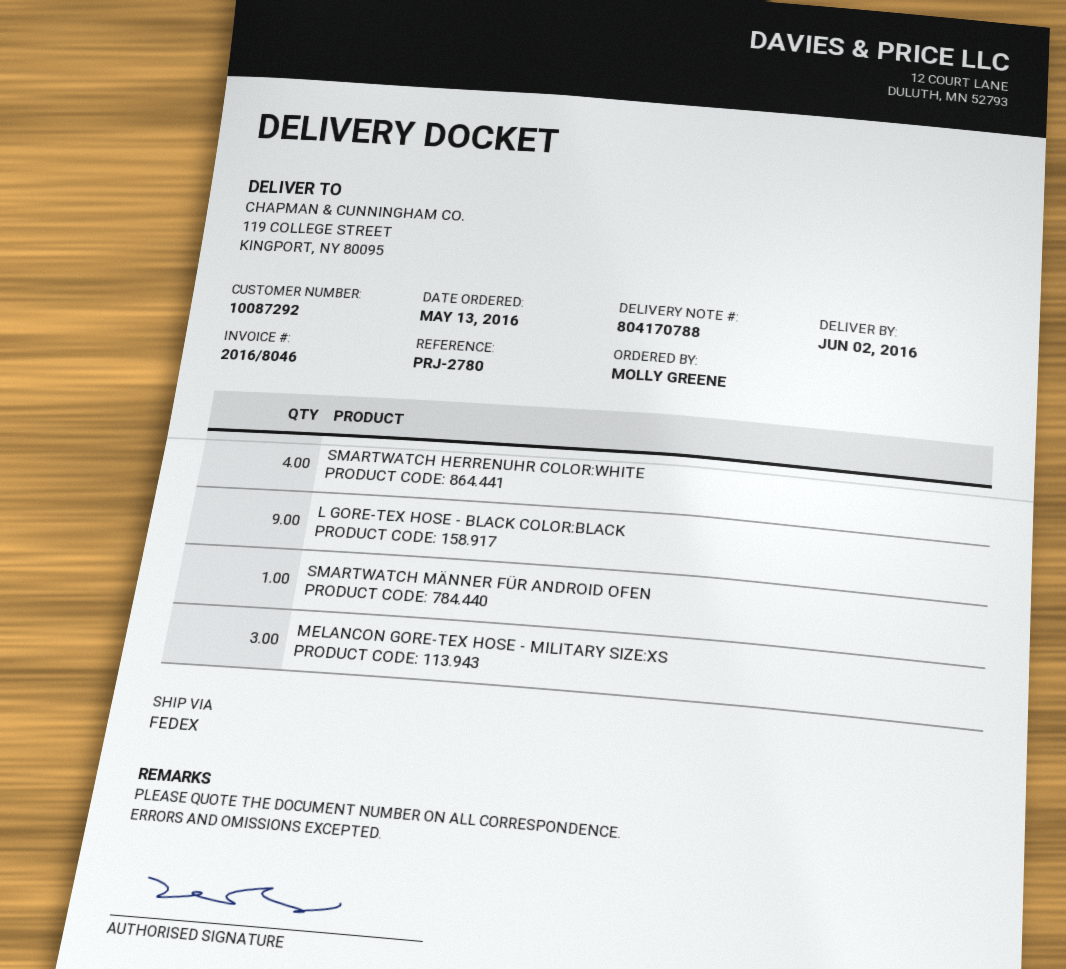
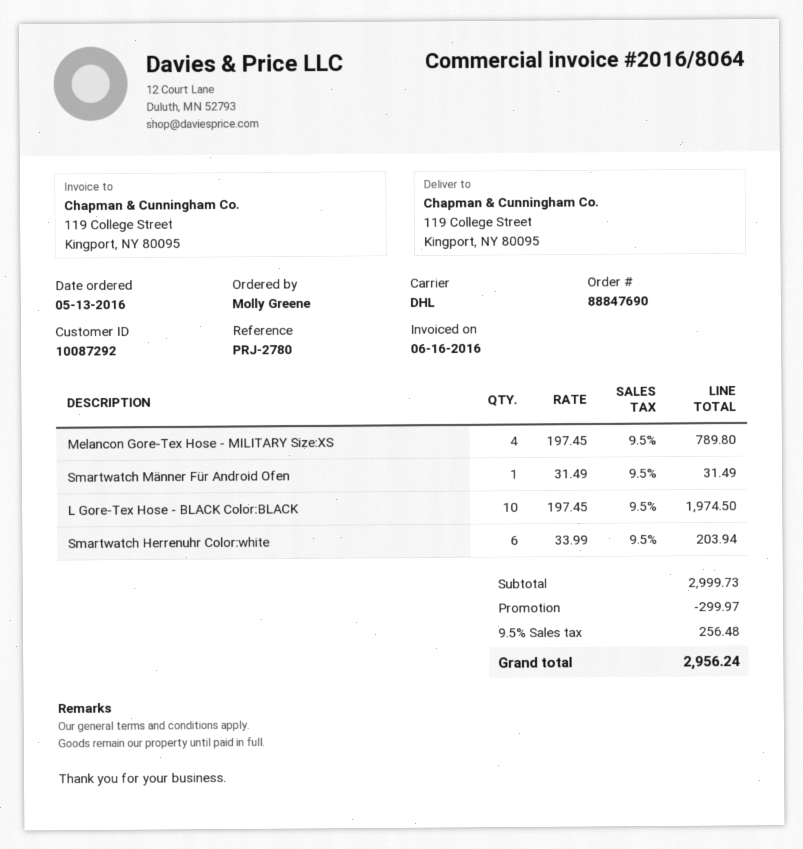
invoice number: 2016/8046 -> 2016/8064
shipping method: FedEx -> DHL
SMARTWATCH HERRENUHR COLOR:WHITE: 4 -> 6
L GORE-TEX HOSE - BLACK COLOR:BLACK: 9 -> 10
MELANCON GORE-TEX HOSE - MILITARY SIZE:XS: 3 -> 4

